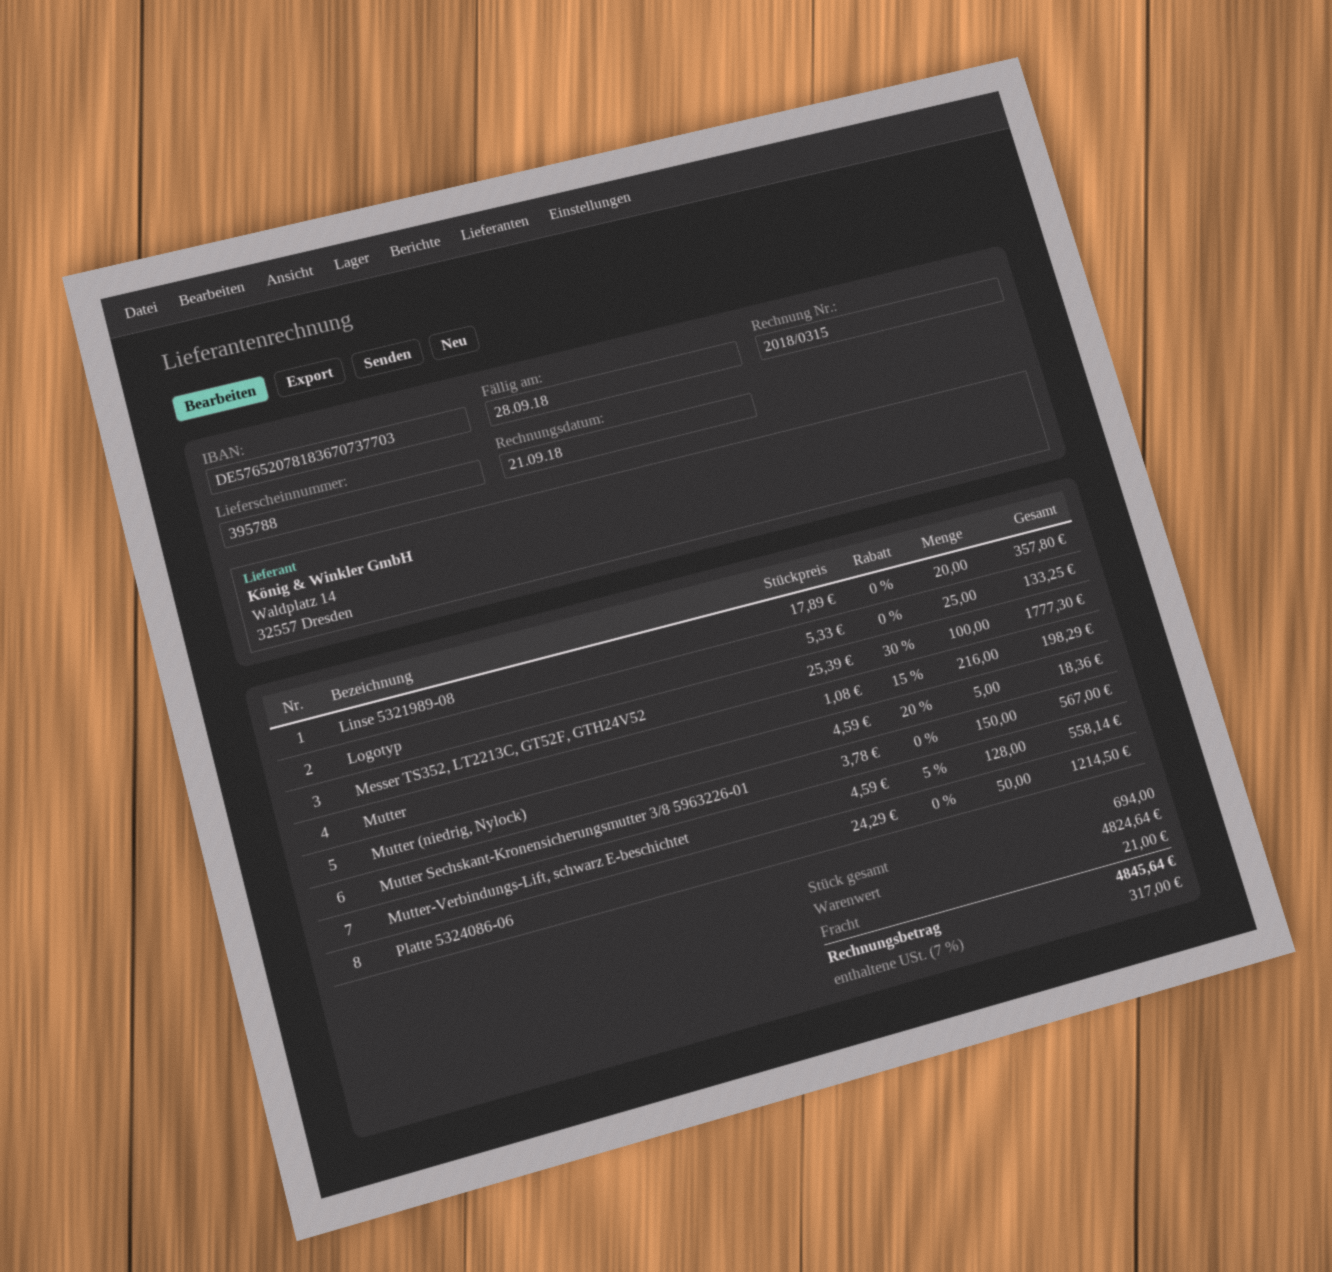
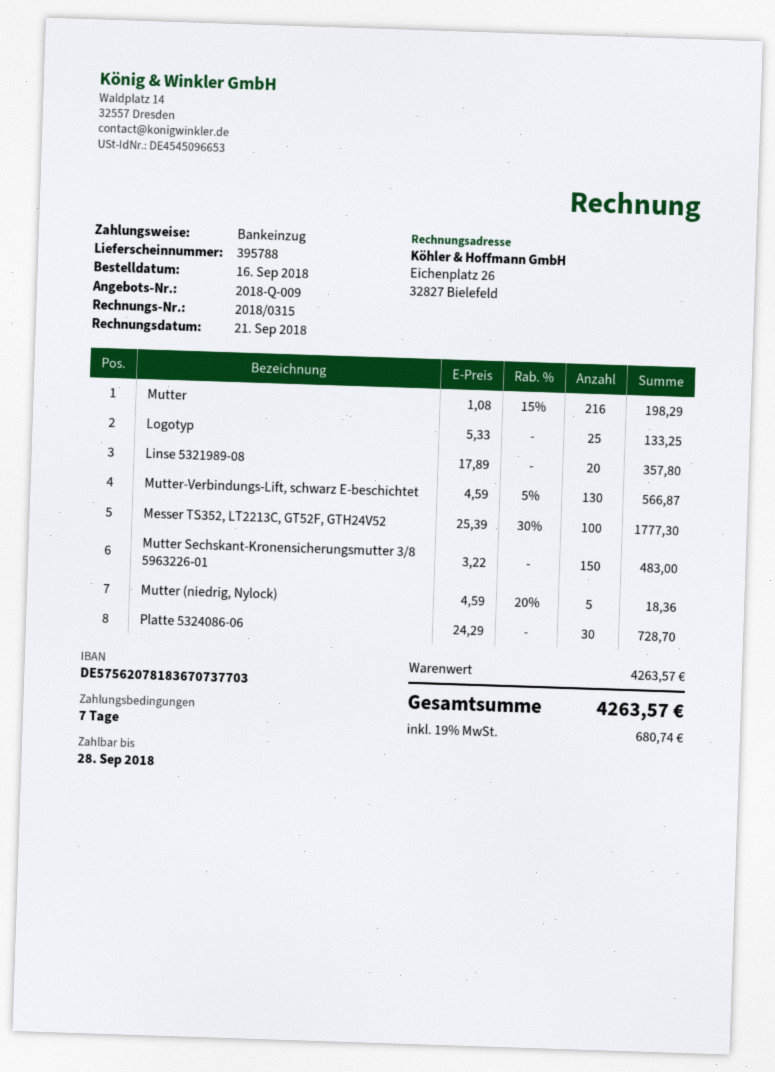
bank account: DE57652078183670737703 -> DE57562078183670737703
Mutter Sechskant-Kronensicherungsmutter 3/8 5963226-01: 150 x 3.78 = 567.00 -> 150 x 3.22 = 483.00
Mutter-Verbindungs-Lift, schwarz E-beschichtet: 128 x 4.59 - 5% = 558.14 -> 130 x 4.59 - 5% = 566.87
Platte 5324086-06: 50 x 24.29 = 1214.50 -> 30 x 24.29 = 728.70
subtotal: 4824.64 -> 4263.57
shipping: 21.00 -> none
tax: 7% = 317.00 -> 19% = 680.74
total: 4845.64 -> 4263.57

